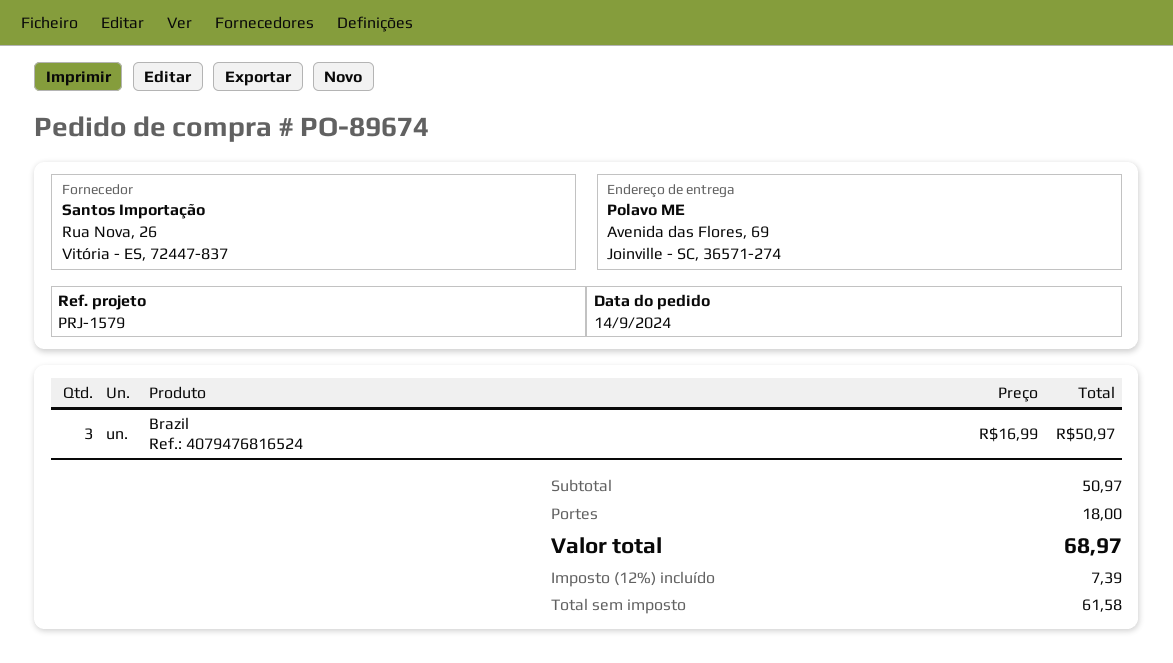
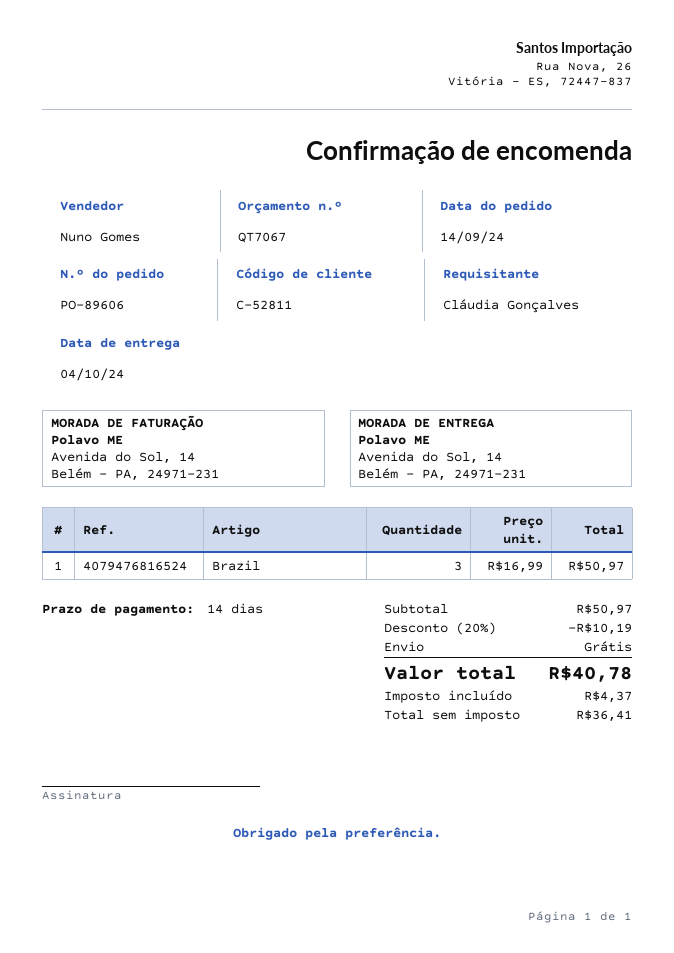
order number: PO-89674 -> PO-89606
ship to: Avenida das Flores, 69, Joinville - SC, 36571-274 -> Avenida do Sol, 14, Belém - PA, 24971-231
discount: none -> 20% = 10.19
shipping: 18.00 -> 0.00
net: 61.58 -> 36.41
tax: 7.39 -> 4.37
total: 68.97 -> 40.78

